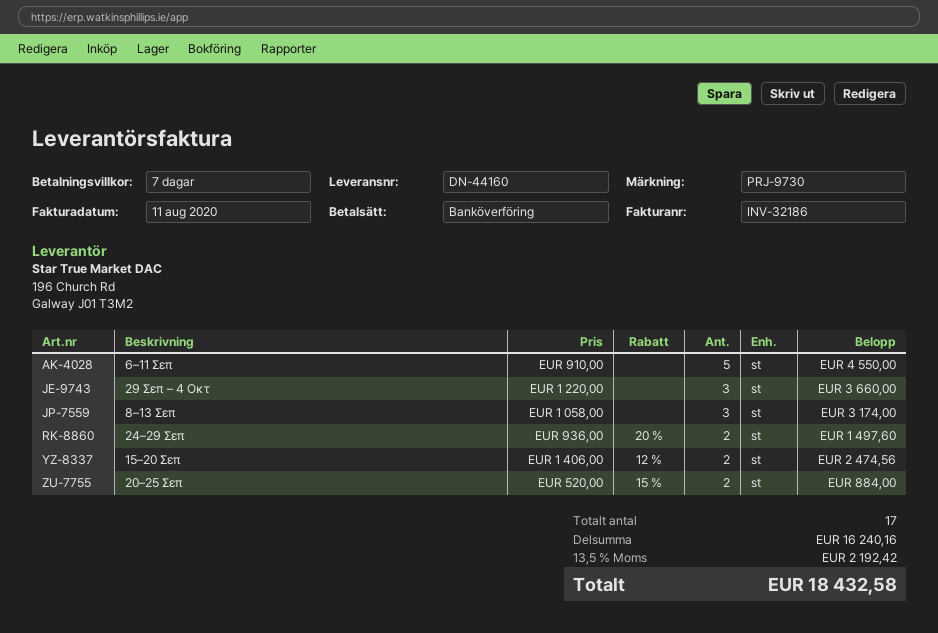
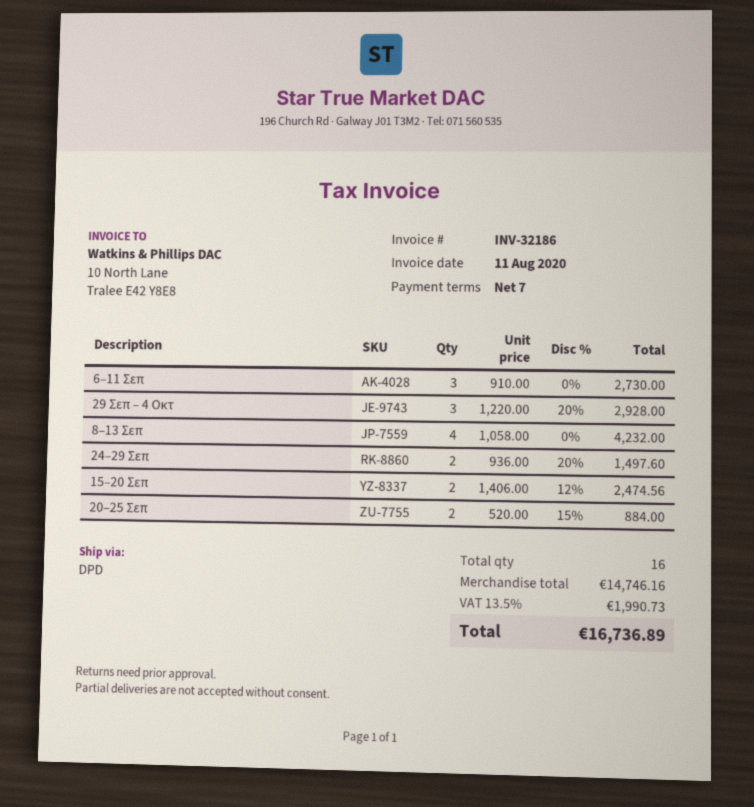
6–11 Σεπ: 5 x 910.00 = 4550.00 -> 3 x 910.00 = 2730.00
29 Σεπ – 4 Οκτ: 3 x 1220.00 = 3660.00 -> 3 x 1220.00 - 20% = 2928.00
8–13 Σεπ: 3 x 1058.00 = 3174.00 -> 4 x 1058.00 = 4232.00
total quantity: 17 -> 16
subtotal: 16240.16 -> 14746.16
tax: 13.5% = 2192.42 -> 13.5% = 1990.73
total: 18432.58 -> 16736.89

